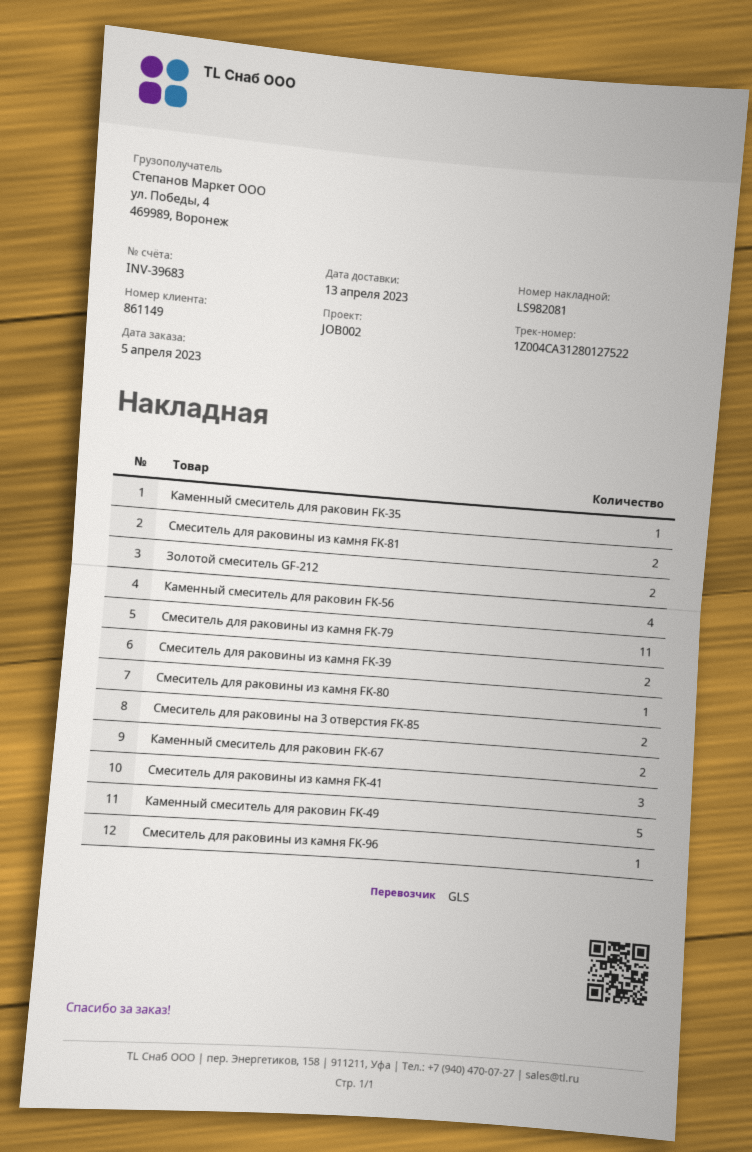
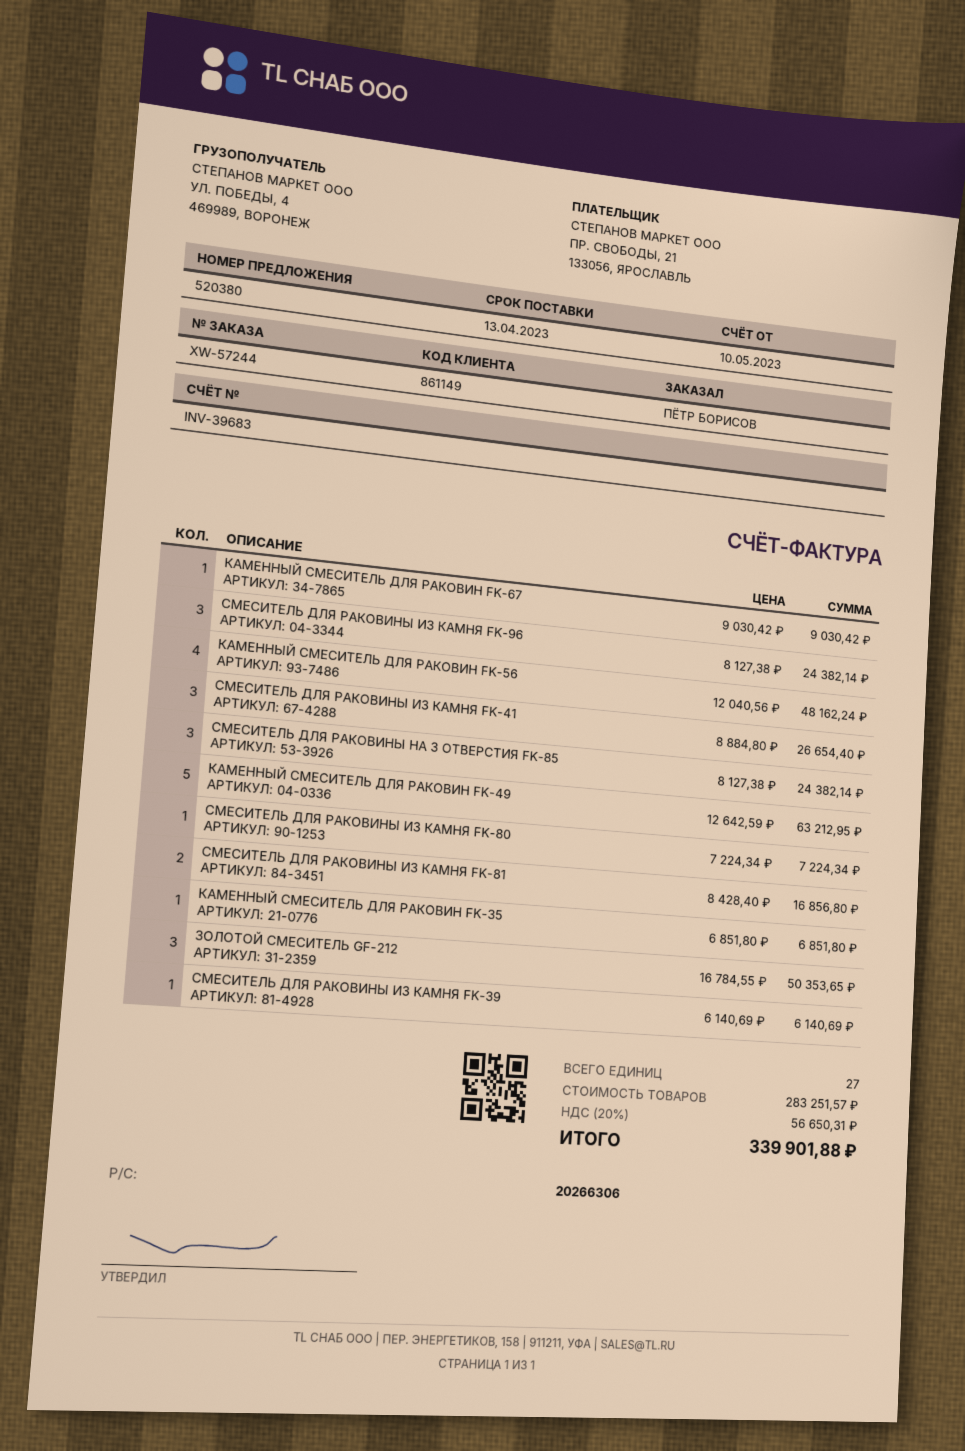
Золотой смеситель GF-212: 2 -> 3
Смеситель для раковины из камня FK-79: 11 -> none
Смеситель для раковины из камня FK-39: 2 -> 1
Смеситель для раковины на 3 отверстия FK-85: 2 -> 3
Каменный смеситель для раковин FK-67: 2 -> 1
Смеситель для раковины из камня FK-96: 1 -> 3

